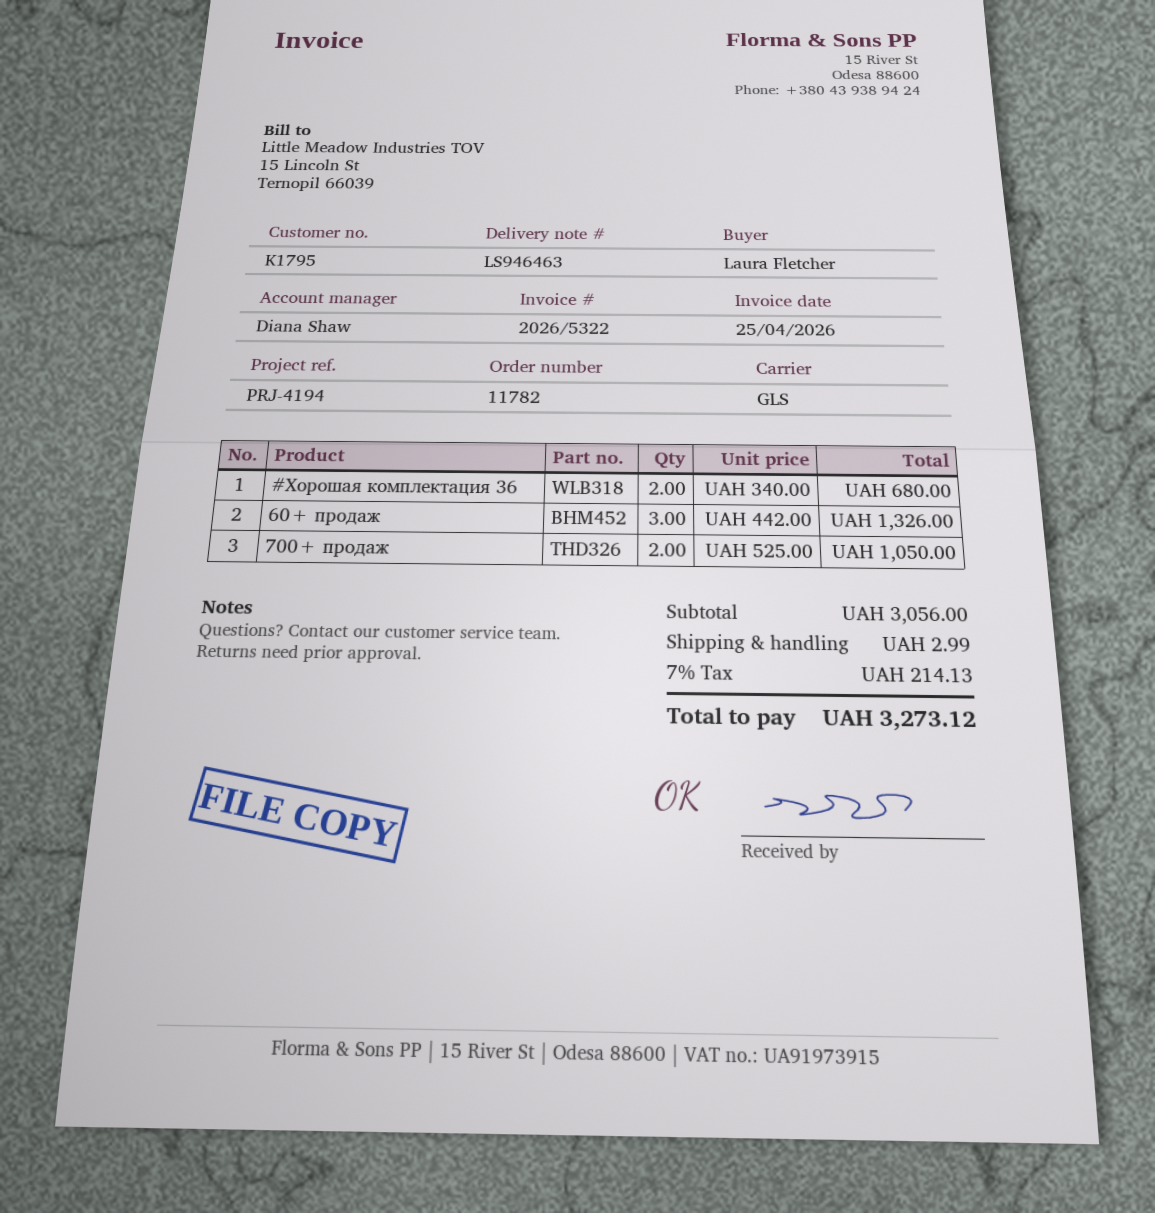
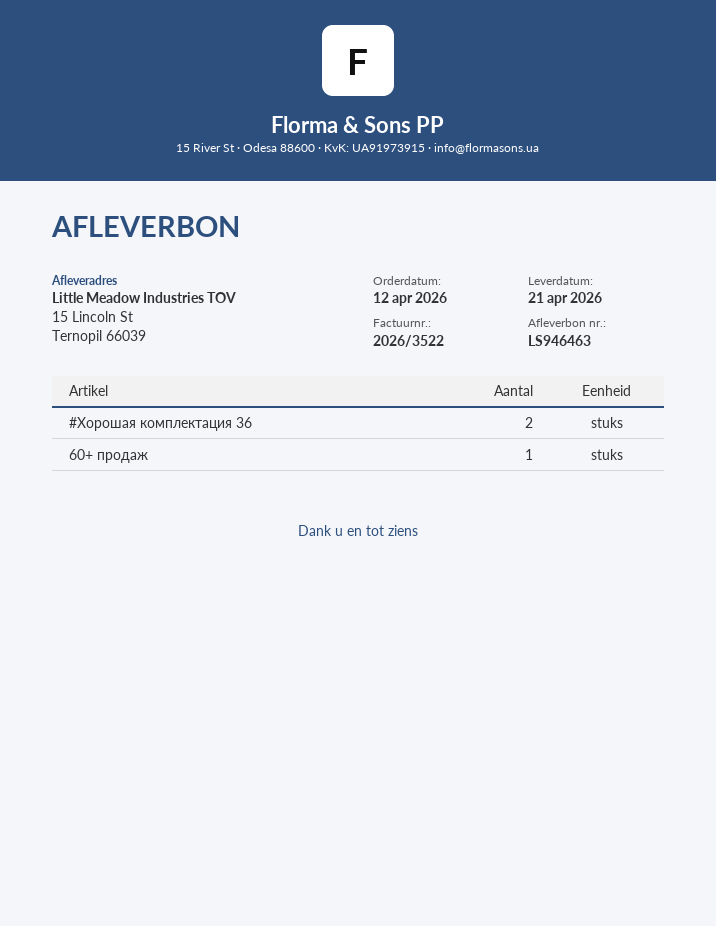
invoice number: 2026/5322 -> 2026/3522
60+ продаж: 3 -> 1
700+ продаж: 2 -> none

